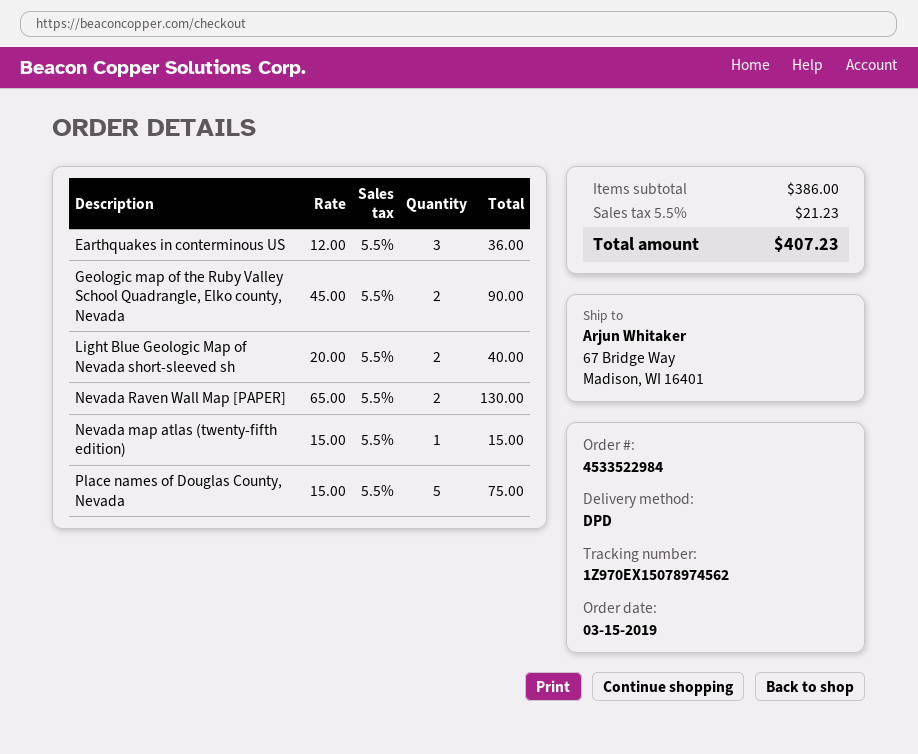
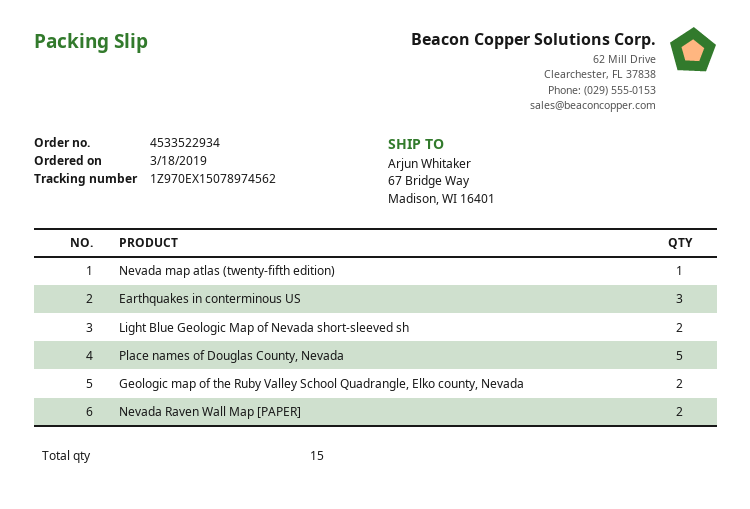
order number: 4533522984 -> 4533522934
order date: 2019-03-15 -> 2019-03-18

